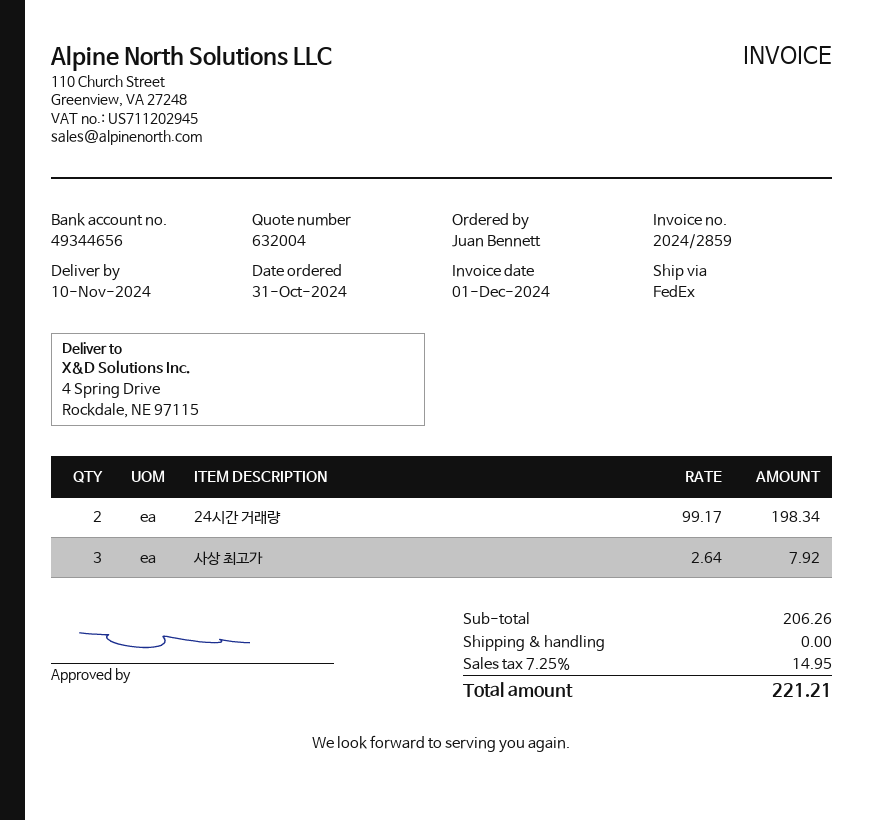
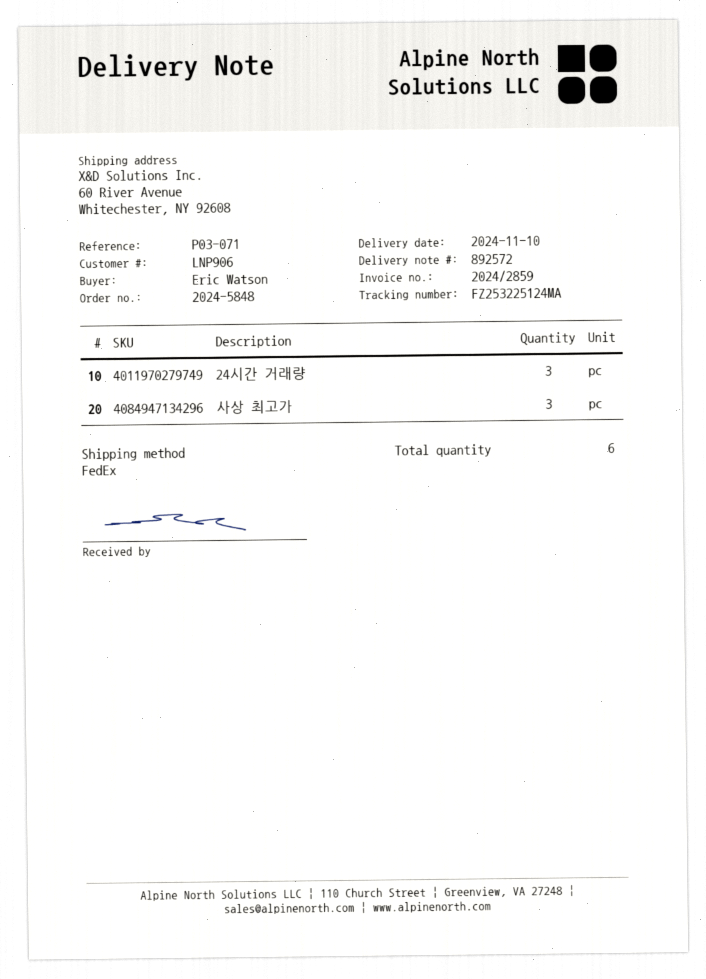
ordered by: Juan Bennett -> Eric Watson
ship to: 4 Spring Drive, Rockdale, NE 97115 -> 60 River Avenue, Whitechester, NY 92608
24시간 거래량: 2 -> 3

